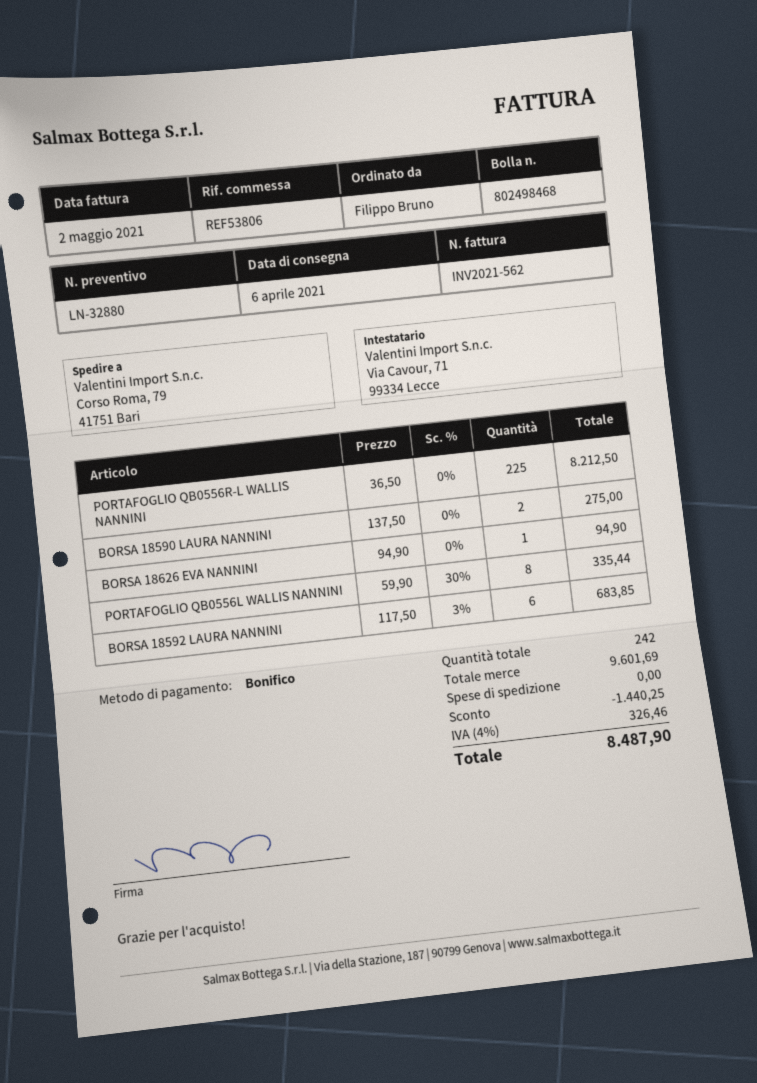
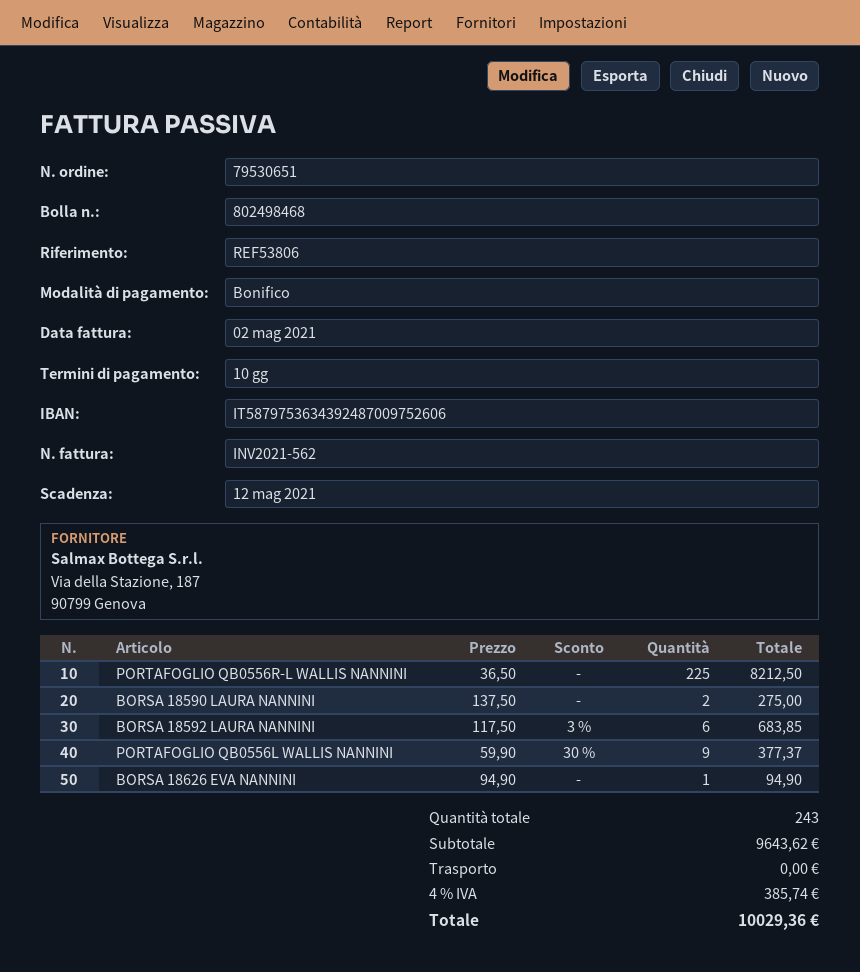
PORTAFOGLIO QB0556L WALLIS NANNINI: 8 x 59.90 - 30% = 335.44 -> 9 x 59.90 - 30% = 377.37
total quantity: 242 -> 243
subtotal: 9601.69 -> 9643.62
discount: 1440.25 -> none
tax: 4% = 326.46 -> 4% = 385.74
total: 8487.90 -> 10029.36

